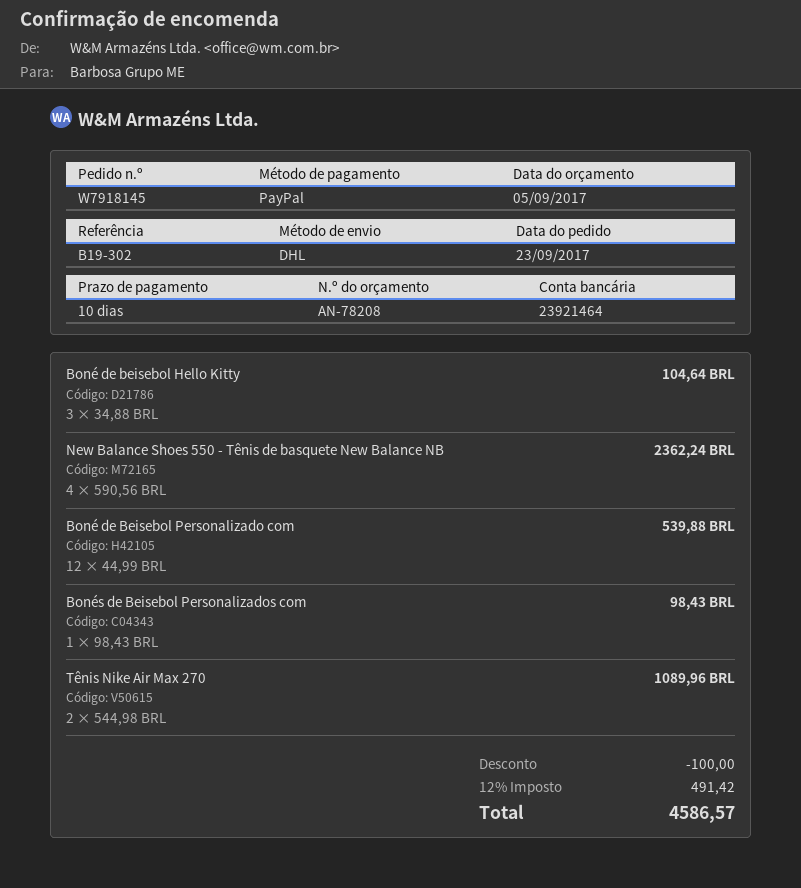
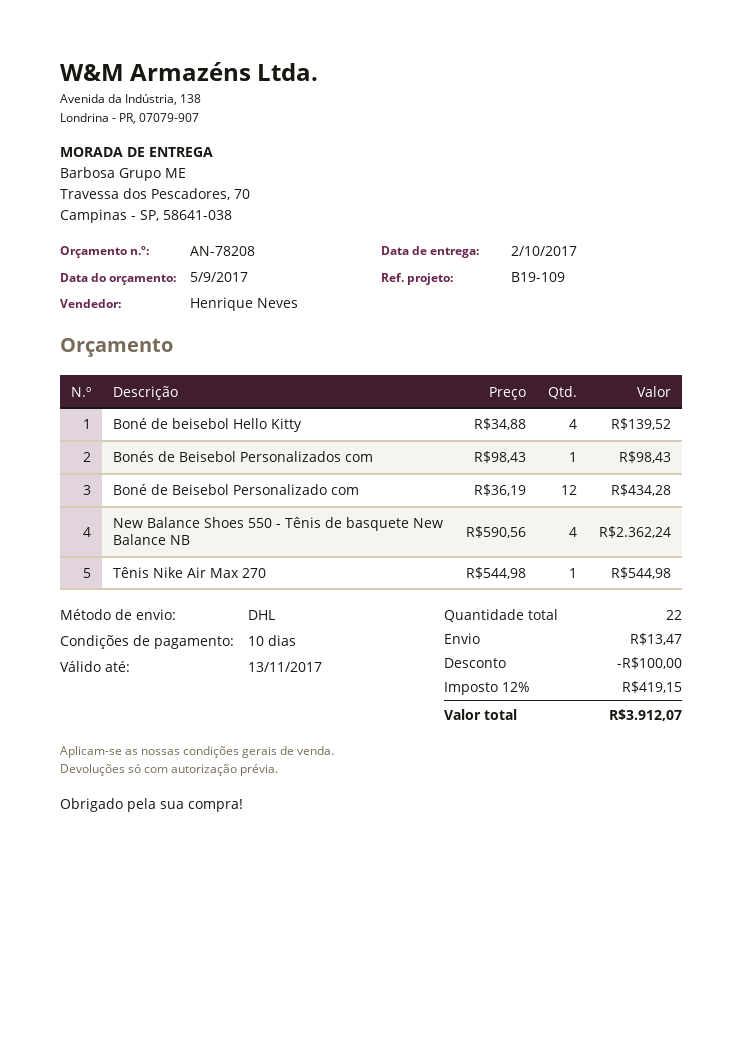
reference: B19-302 -> B19-109
Boné de beisebol Hello Kitty: 3 x 34.88 = 104.64 -> 4 x 34.88 = 139.52
Boné de Beisebol Personalizado com: 12 x 44.99 = 539.88 -> 12 x 36.19 = 434.28
Tênis Nike Air Max 270: 2 x 544.98 = 1089.96 -> 1 x 544.98 = 544.98
shipping: none -> 13.47
tax: 12% = 491.42 -> 12% = 419.15
total: 4586.57 -> 3912.07

